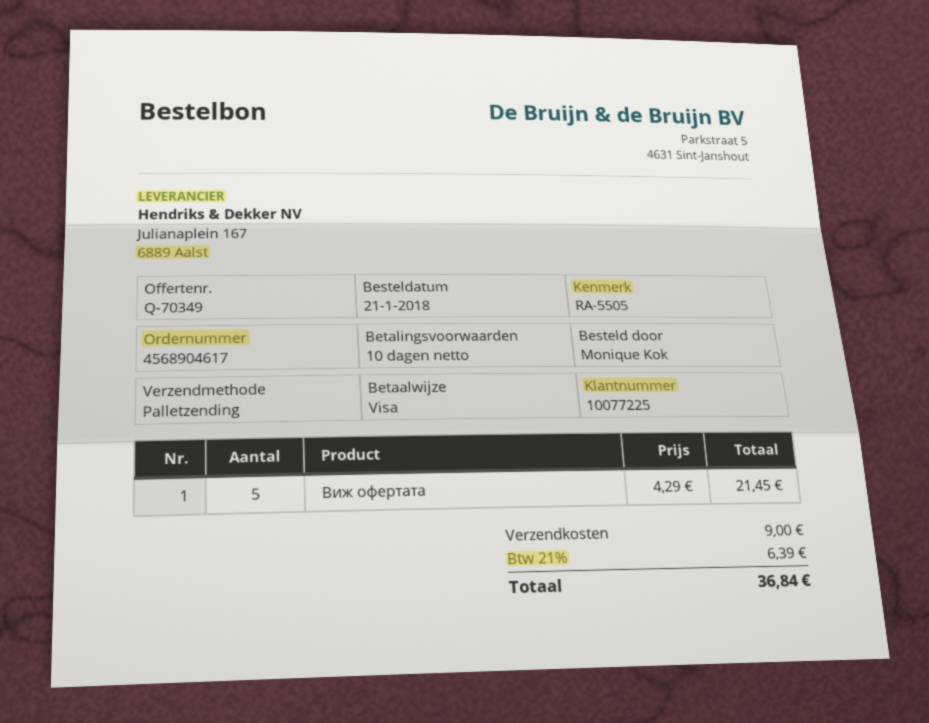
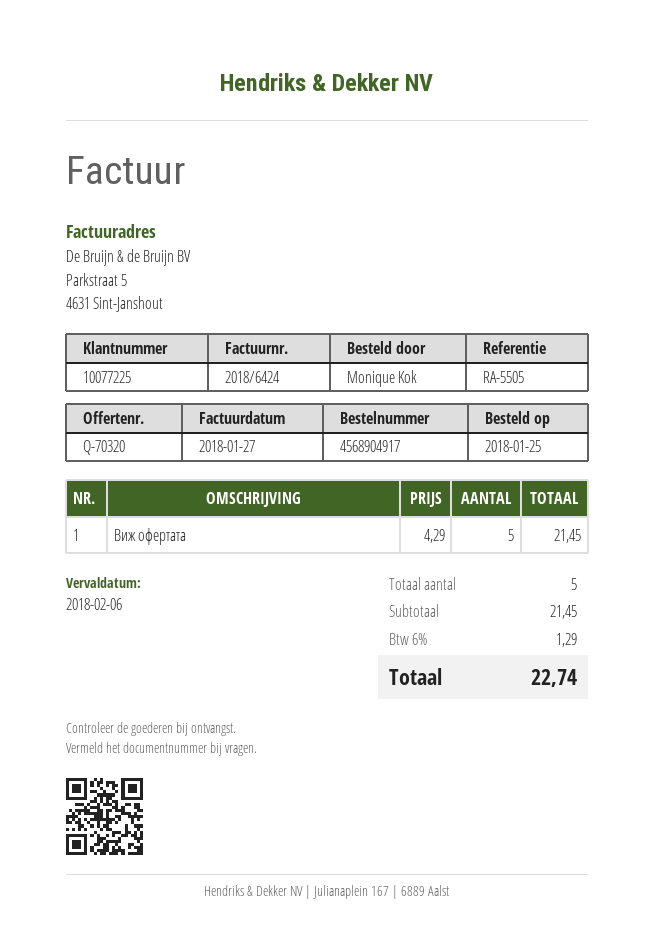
quote number: Q-70349 -> Q-70320
order number: 4568904617 -> 4568904917
order date: 2018-01-21 -> 2018-01-25
shipping: 9.00 -> none
tax: 21% = 6.39 -> 6% = 1.29
total: 36.84 -> 22.74

